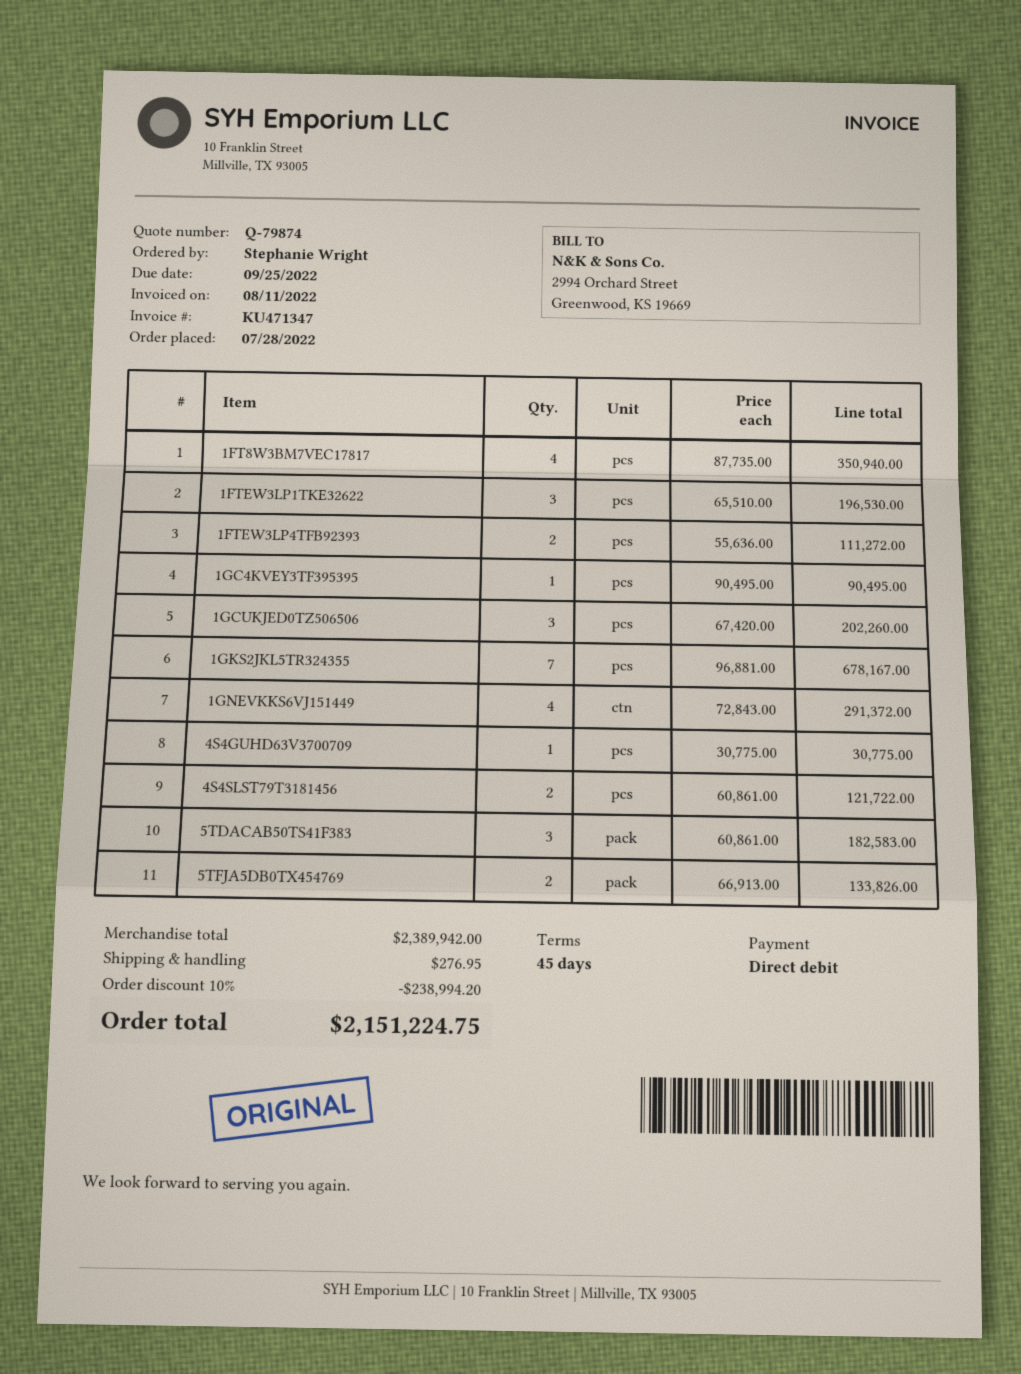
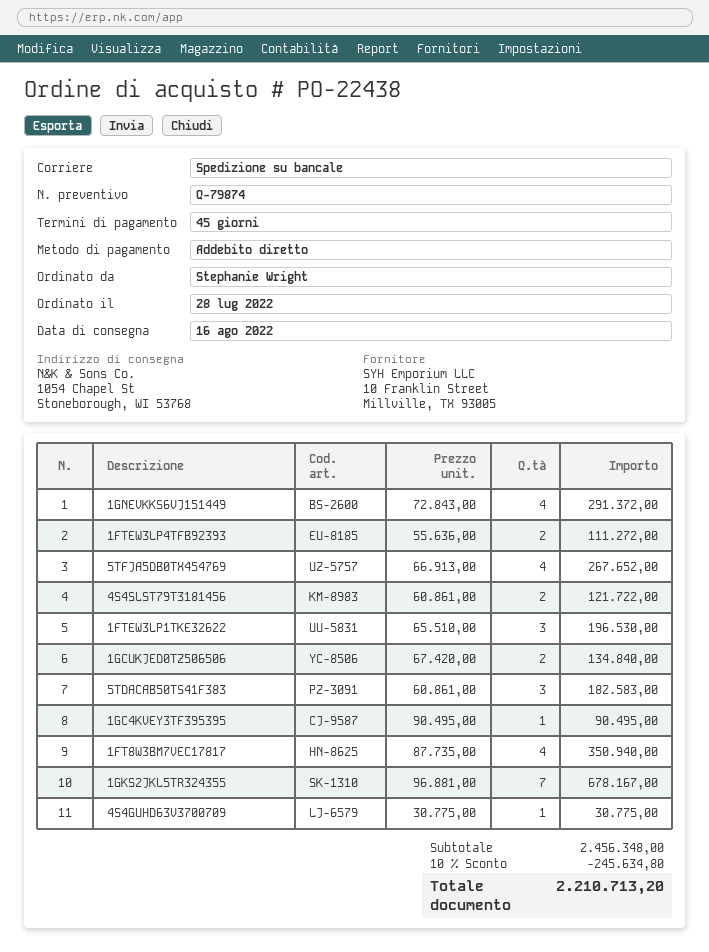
1GCUKJED0TZ506506: 3 x 67420.00 = 202260.00 -> 2 x 67420.00 = 134840.00
5TFJA5DB0TX454769: 2 x 66913.00 = 133826.00 -> 4 x 66913.00 = 267652.00
subtotal: 2389942.00 -> 2456348.00
discount: 10% = 238994.20 -> 10% = 245634.80
shipping: 276.95 -> none
total: 2151224.75 -> 2210713.20

